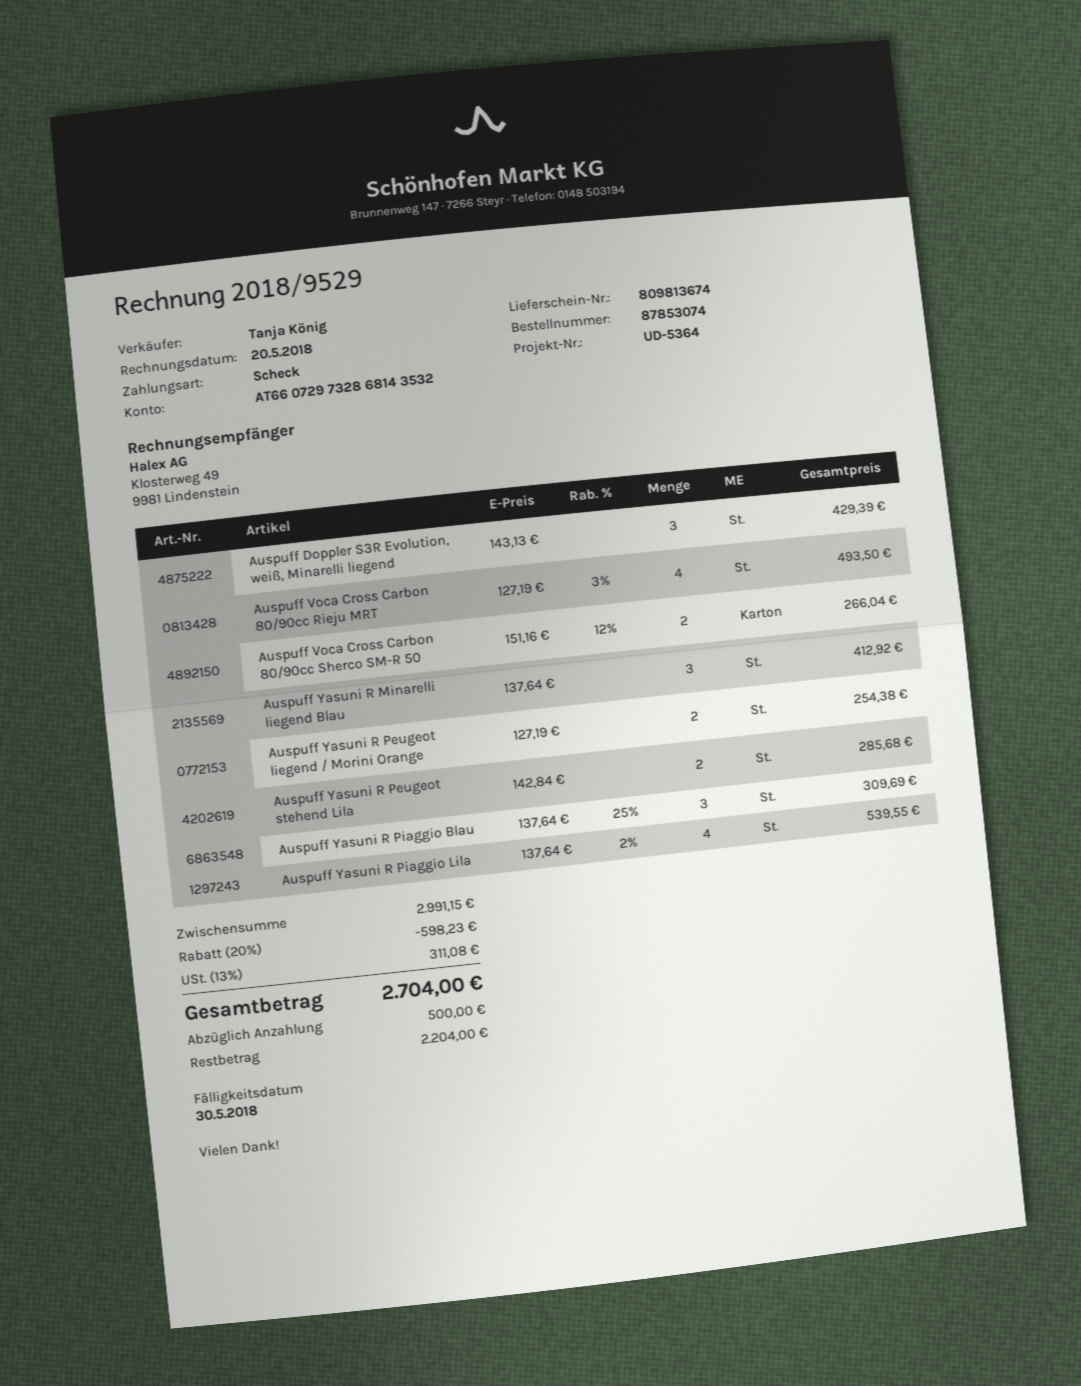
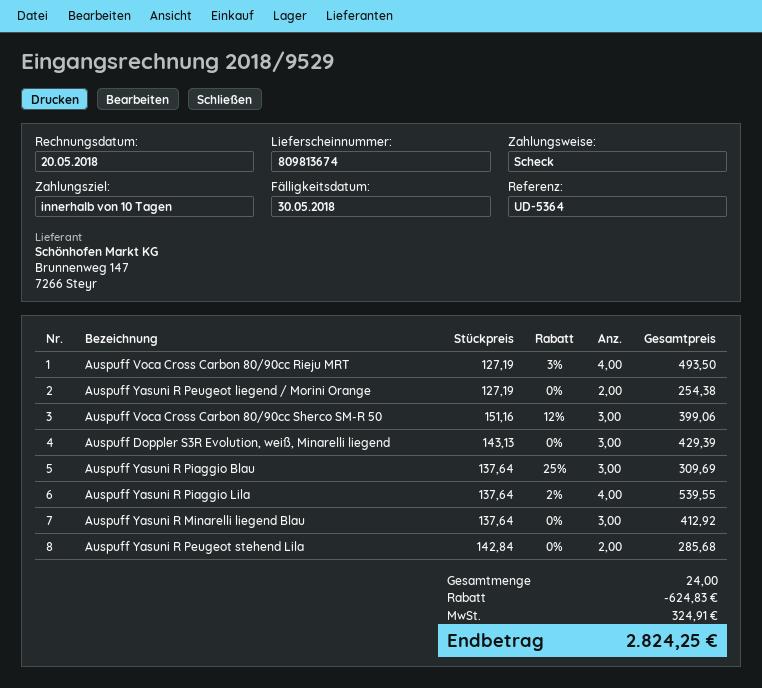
Auspuff Voca Cross Carbon 80/90cc Sherco SM-R 50: 2 x 151.16 - 12% = 266.04 -> 3 x 151.16 - 12% = 399.06
discount: 598.23 -> 624.83
tax: 311.08 -> 324.91
total: 2704.00 -> 2824.25

